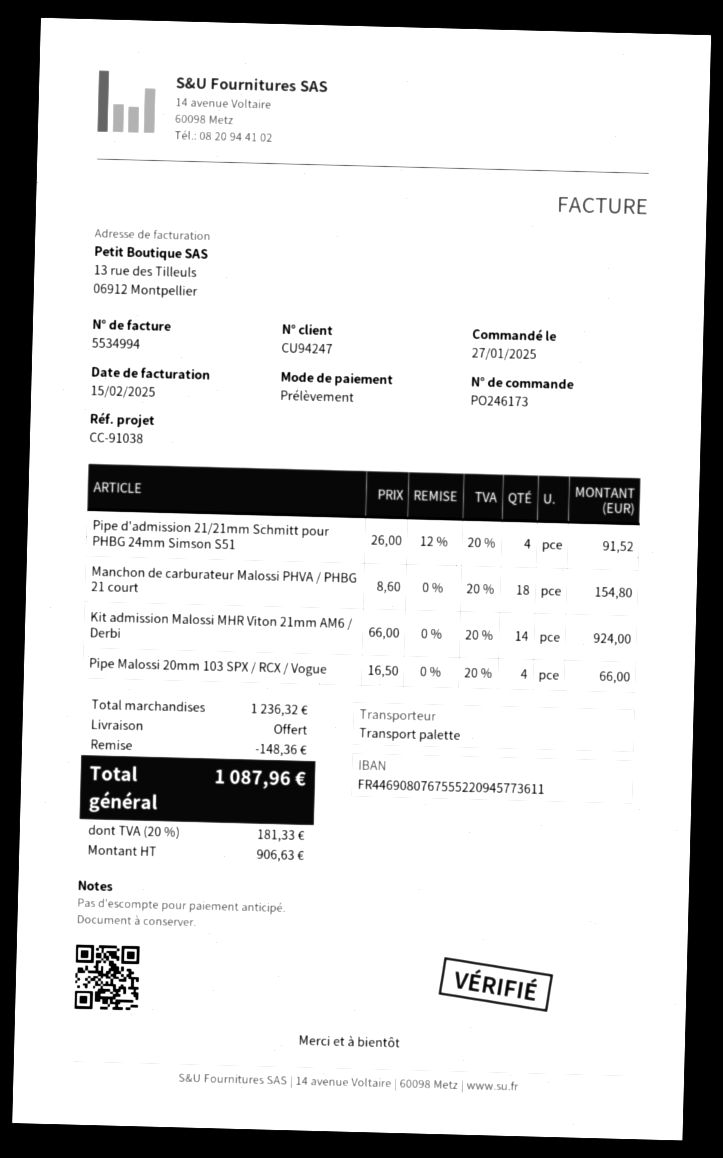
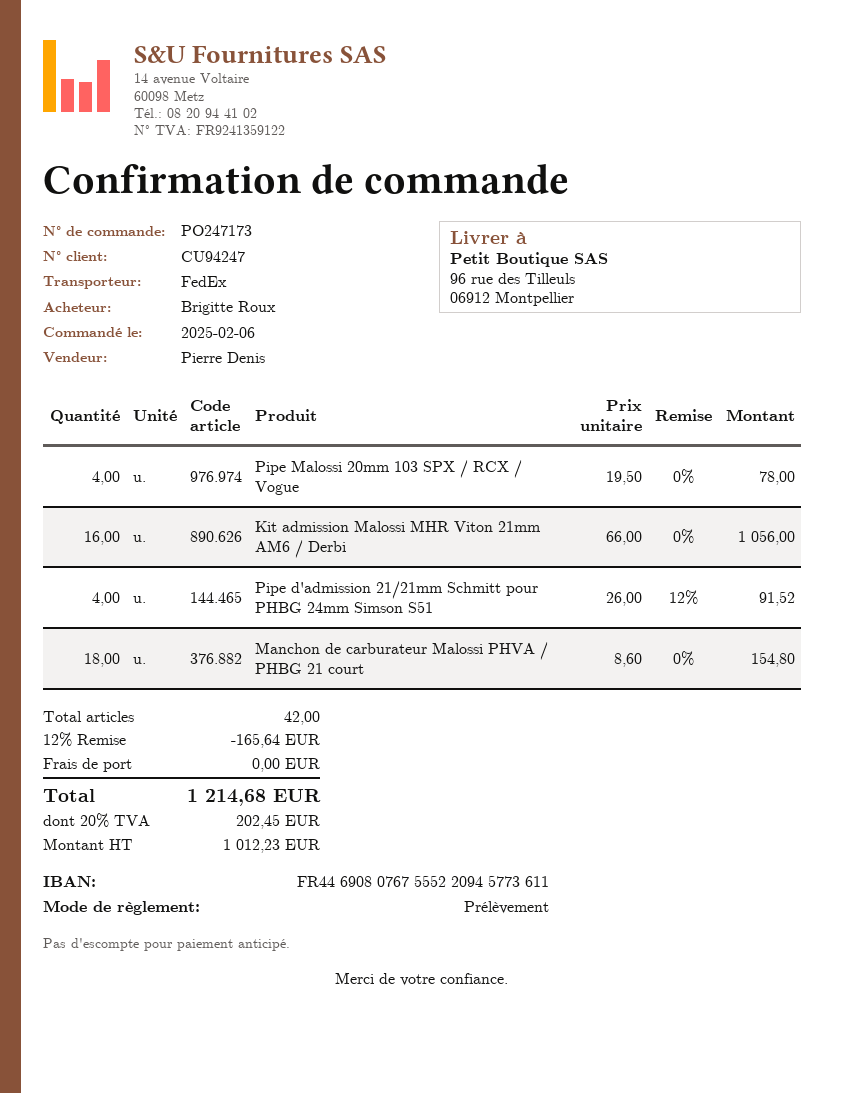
order number: PO246173 -> PO247173
order date: 2025-01-27 -> 2025-02-06
shipping method: pallet freight -> FedEx
Kit admission Malossi MHR Viton 21mm AM6 / Derbi: 14 x 66.00 = 924.00 -> 16 x 66.00 = 1056.00
Pipe Malossi 20mm 103 SPX / RCX / Vogue: 4 x 16.50 = 66.00 -> 4 x 19.50 = 78.00
discount: 148.36 -> 165.64
net: 906.63 -> 1012.23
tax: 20% = 181.33 -> 20% = 202.45
total: 1087.96 -> 1214.68

